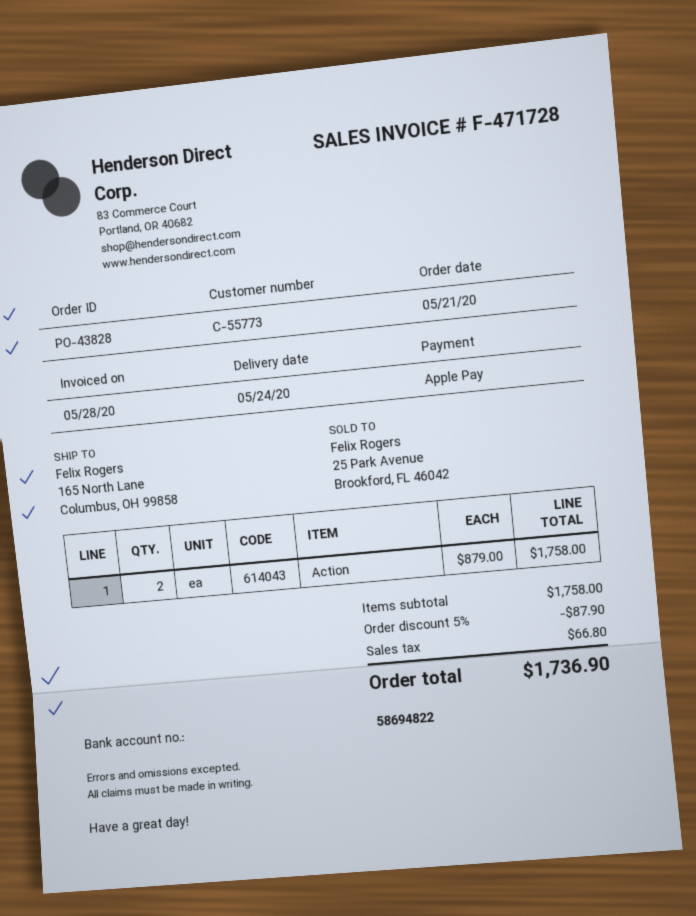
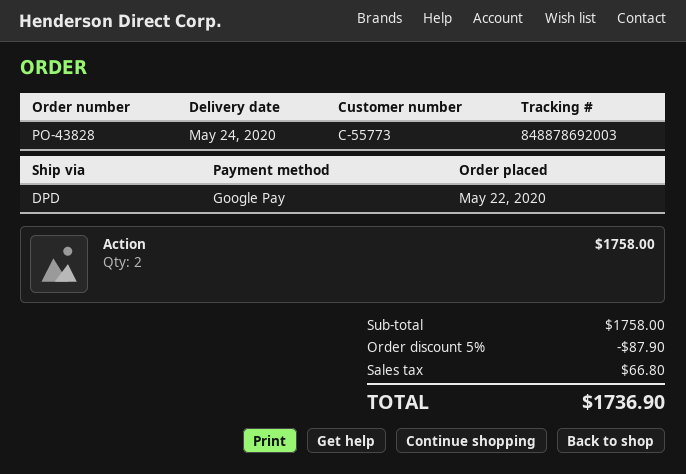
order date: 2020-05-21 -> 2020-05-22
payment method: Apple Pay -> Google Pay

